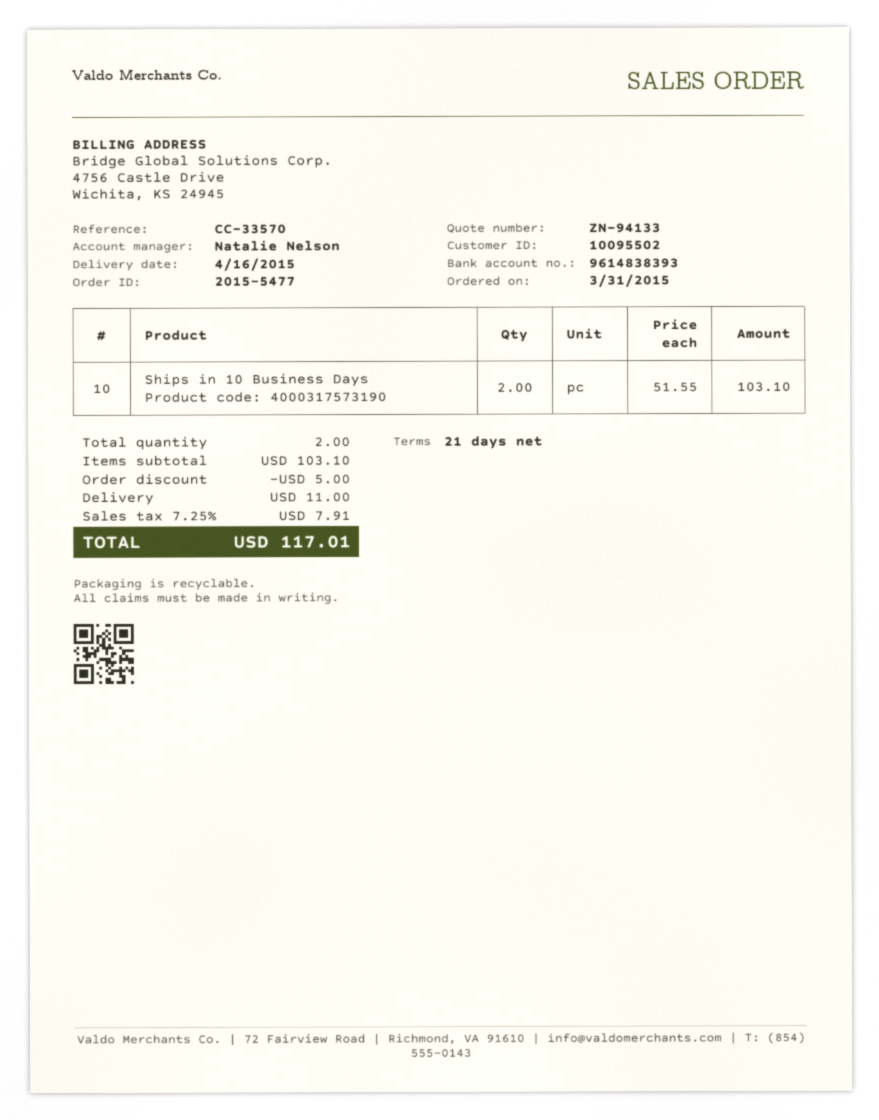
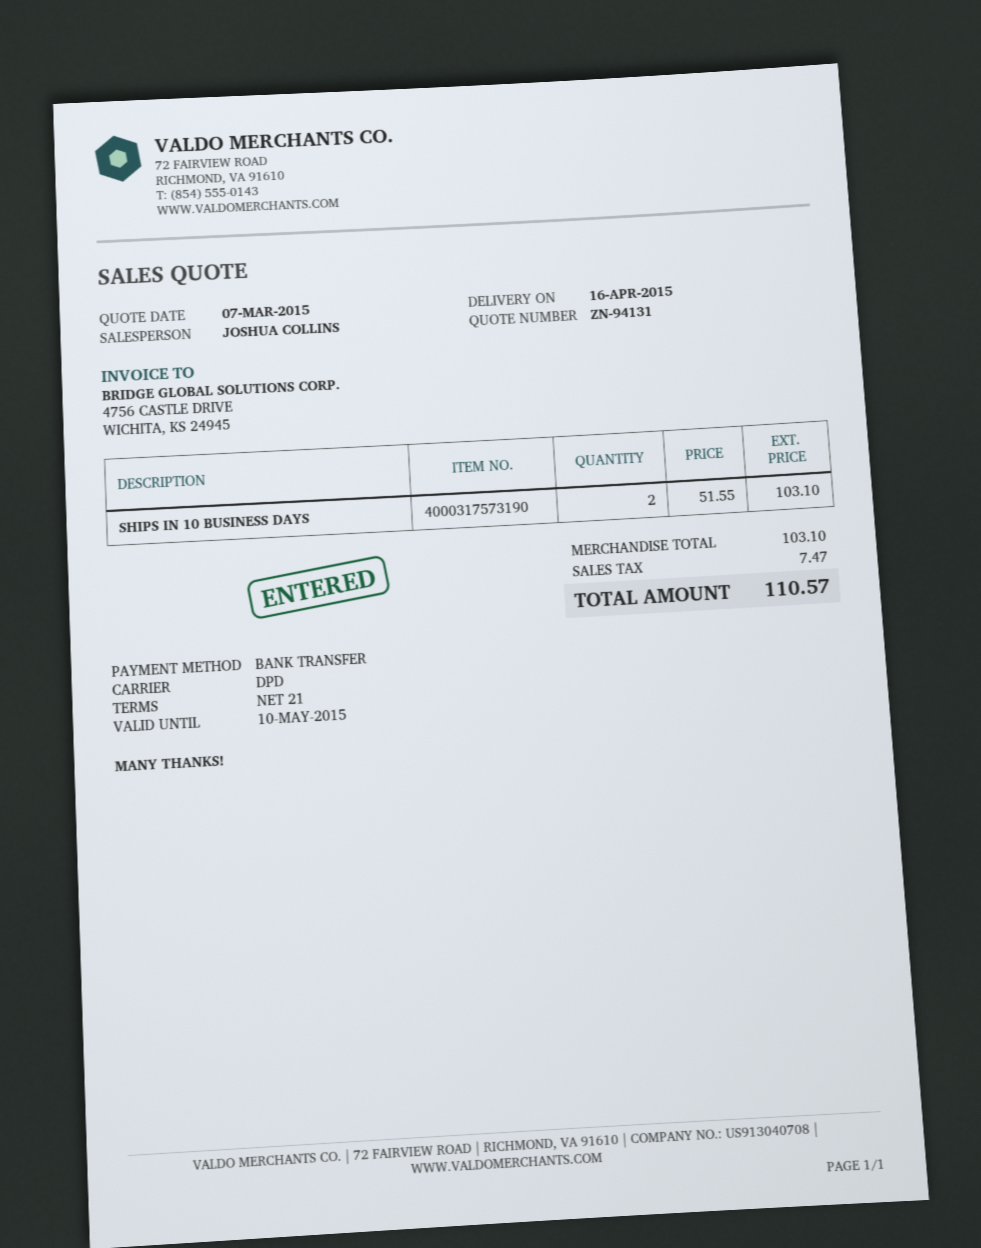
quote number: ZN-94133 -> ZN-94131
sales rep: Natalie Nelson -> JOSHUA COLLINS
discount: 5.00 -> none
shipping: 11.00 -> none
tax: 7.91 -> 7.47
total: 117.01 -> 110.57

